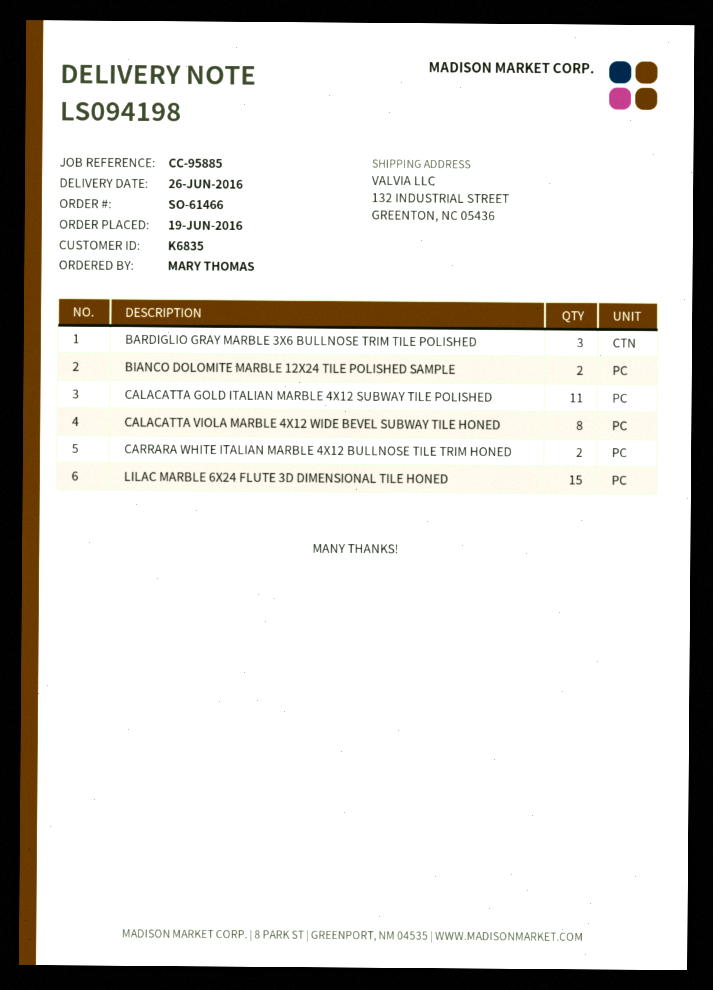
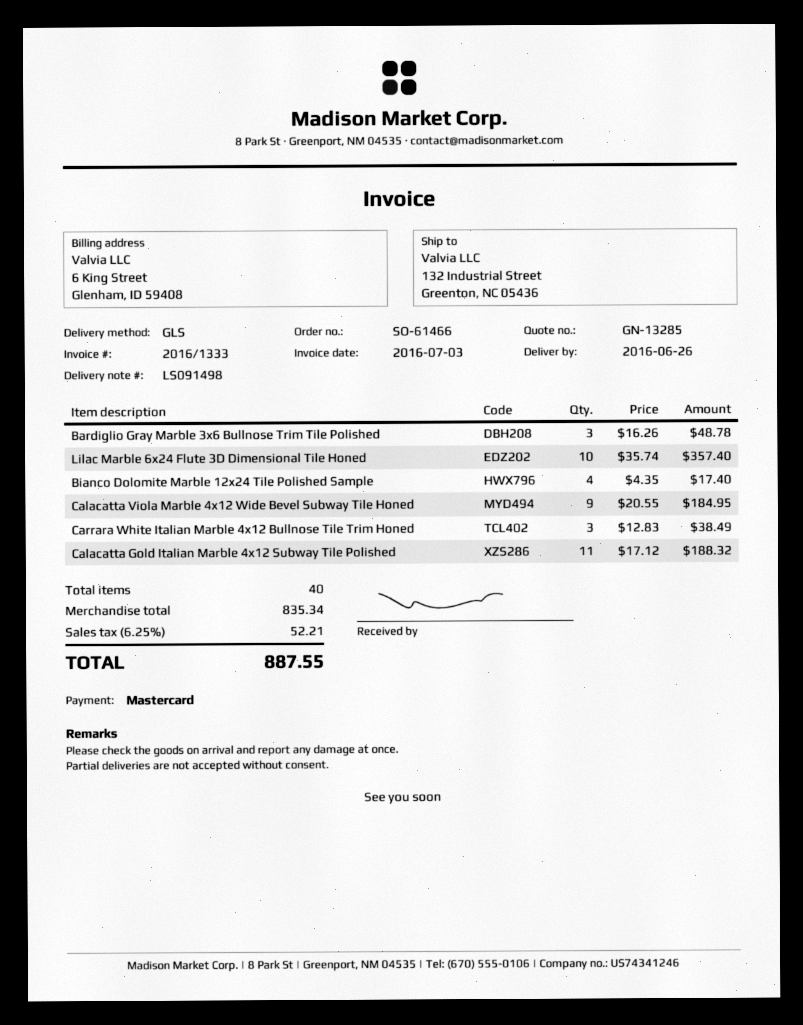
delivery note number: LS094198 -> LS091498
BIANCO DOLOMITE MARBLE 12X24 TILE POLISHED SAMPLE: 2 -> 4
CALACATTA VIOLA MARBLE 4X12 WIDE BEVEL SUBWAY TILE HONED: 8 -> 9
CARRARA WHITE ITALIAN MARBLE 4X12 BULLNOSE TILE TRIM HONED: 2 -> 3
LILAC MARBLE 6X24 FLUTE 3D DIMENSIONAL TILE HONED: 15 -> 10

